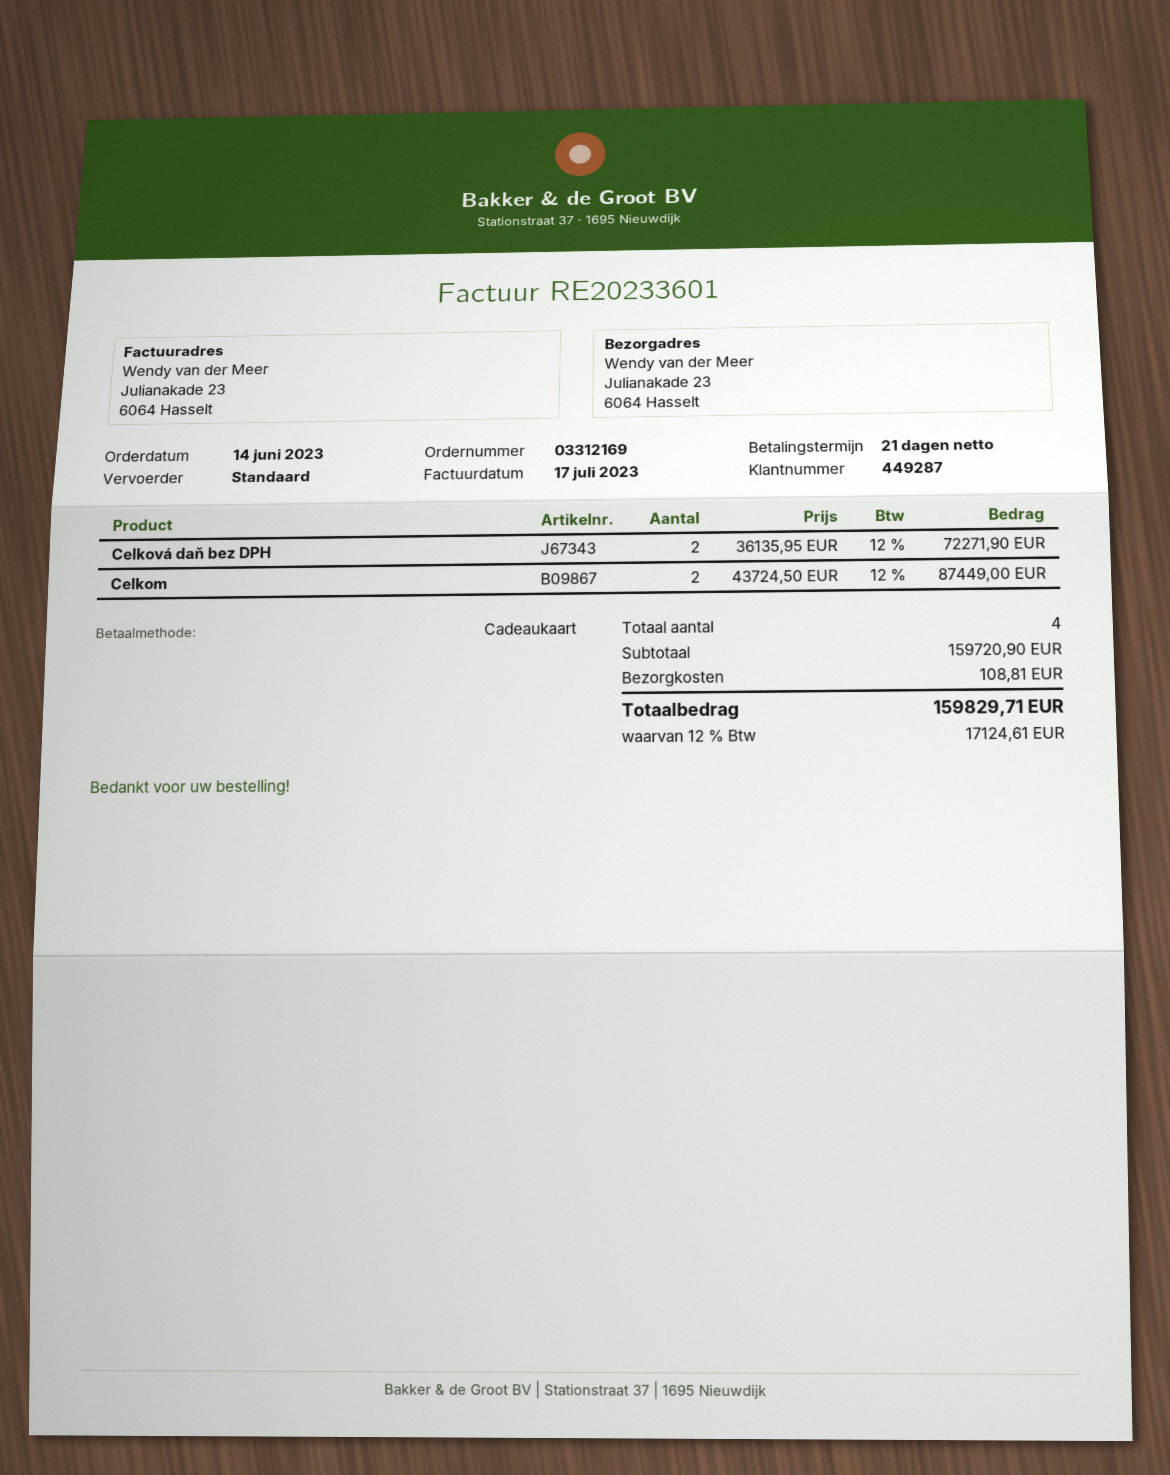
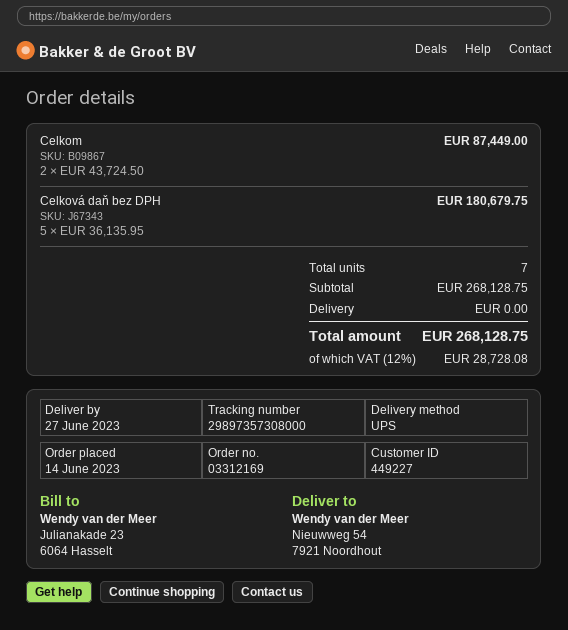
customer number: 449287 -> 449227
shipping method: standard -> UPS
ship to: Julianakade 23, 6064 Hasselt -> Nieuwweg 54, 7921 Noordhout
Celková daň bez DPH: 2 x 36135.95 = 72271.90 -> 5 x 36135.95 = 180679.75
total quantity: 4 -> 7
subtotal: 159720.90 -> 268128.75
shipping: 108.81 -> 0.00
tax: 12% = 17124.61 -> 12% = 28728.08
total: 159829.71 -> 268128.75

